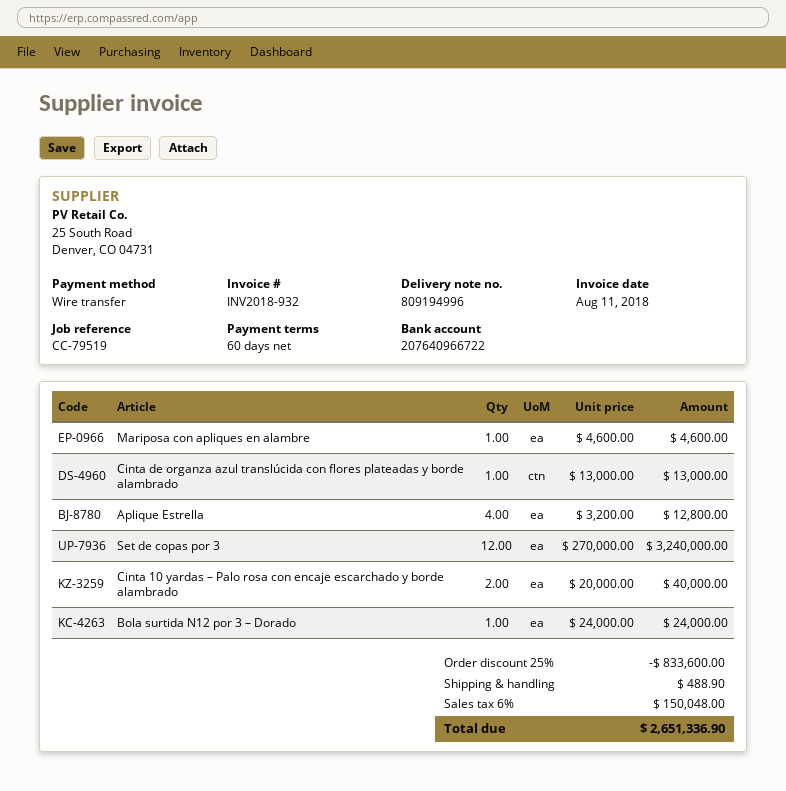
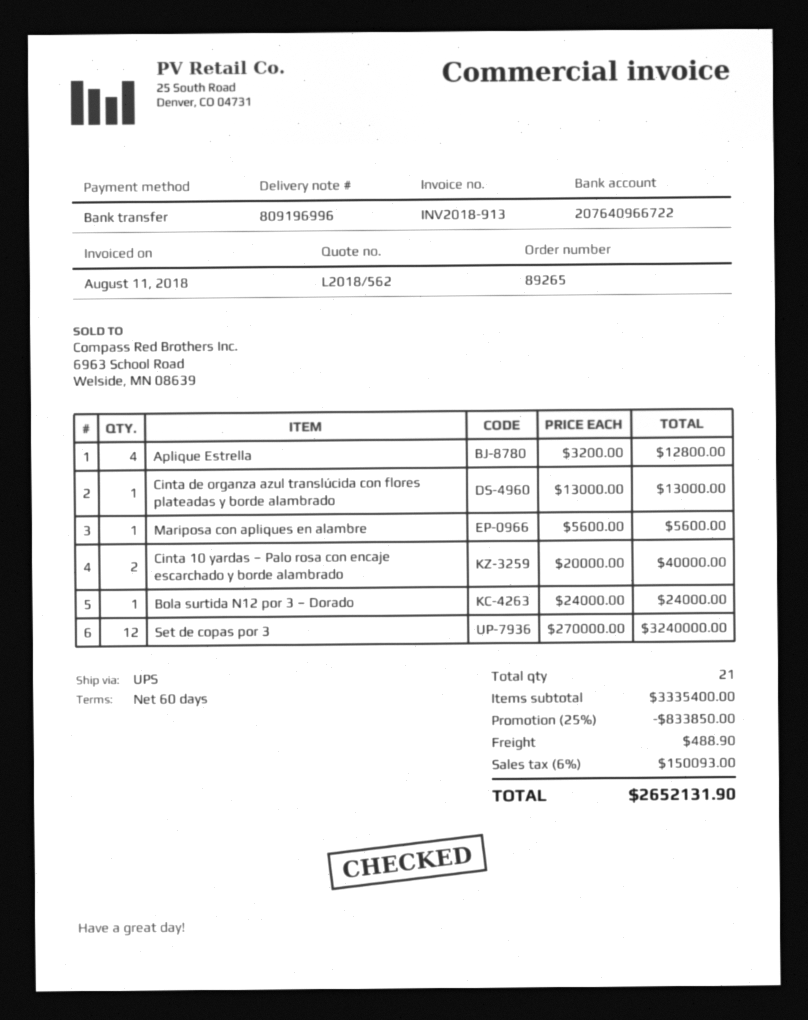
delivery note number: 809194996 -> 809196996
invoice number: INV2018-932 -> INV2018-913
Mariposa con apliques en alambre: 1 x 4600.00 = 4600.00 -> 1 x 5600.00 = 5600.00
discount: 25% = 833600.00 -> 25% = 833850.00
tax: 6% = 150048.00 -> 6% = 150093.00
total: 2651336.90 -> 2652131.90

